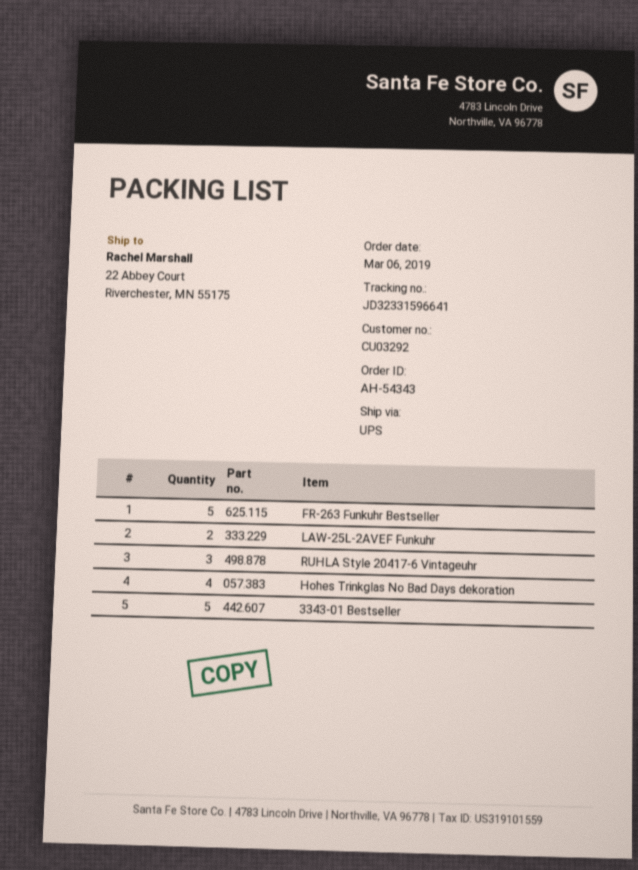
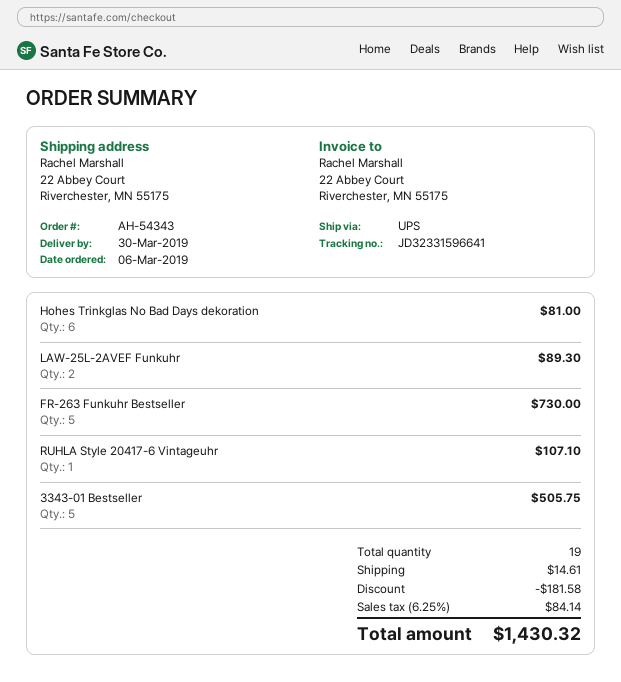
RUHLA Style 20417-6 Vintageuhr: 3 -> 1
Hohes Trinkglas No Bad Days dekoration: 4 -> 6

